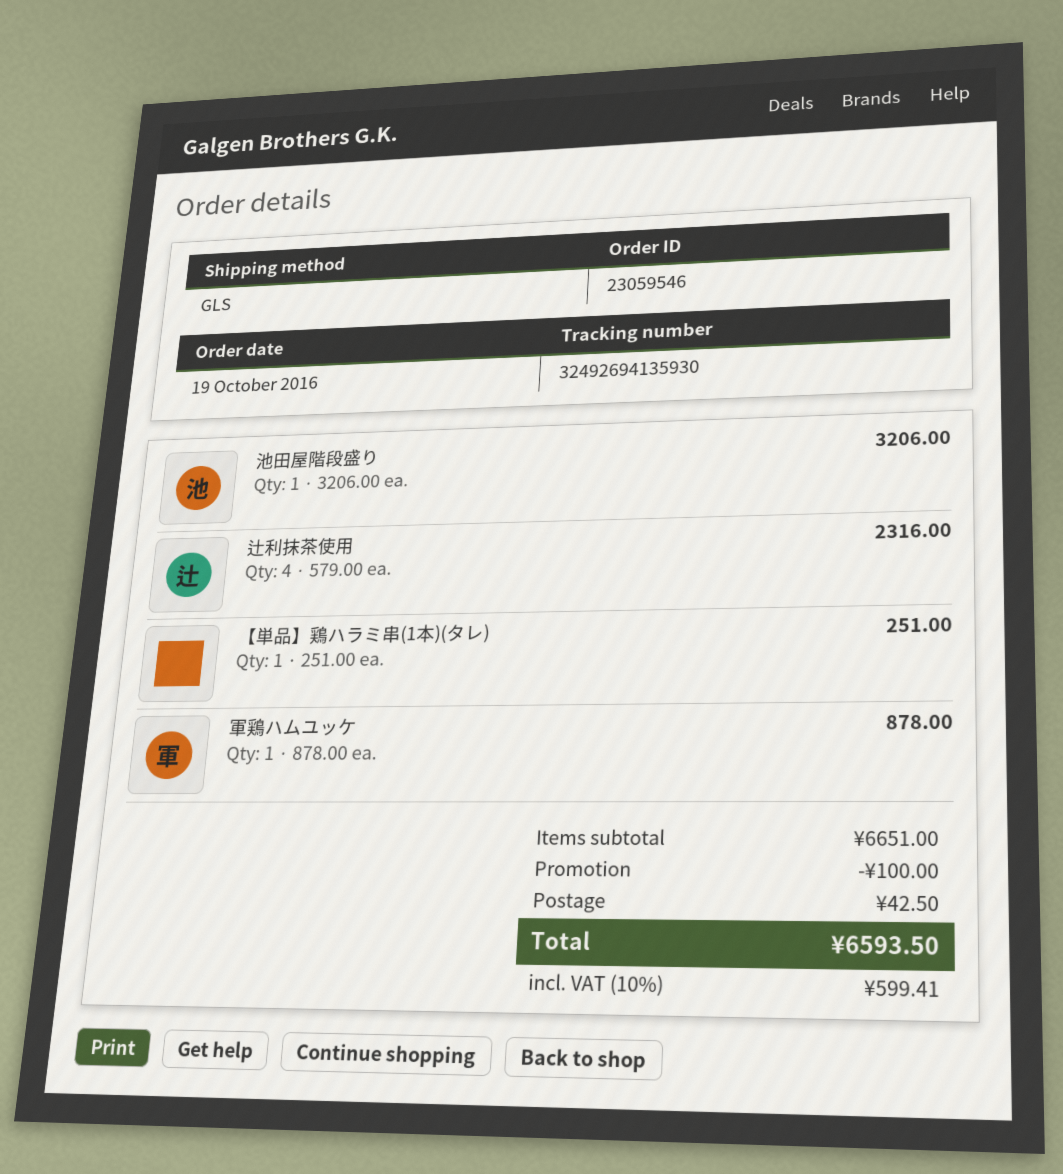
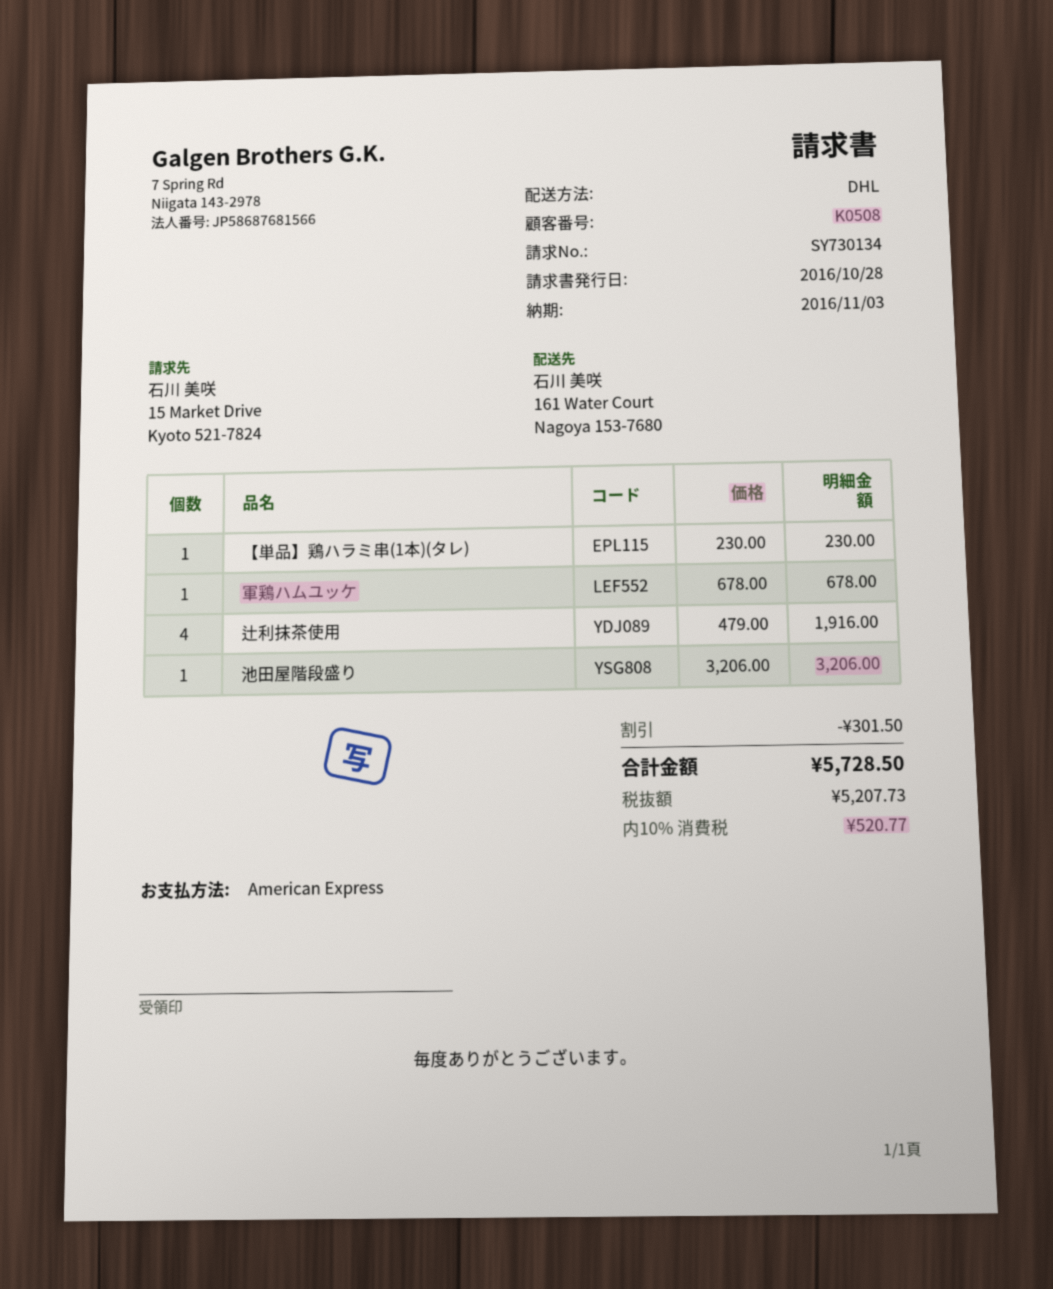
shipping method: GLS -> DHL
辻利抹茶使用: 4 x 579.00 = 2316.00 -> 4 x 479.00 = 1916.00
【単品】鶏ハラミ串(1本)(タレ): 1 x 251.00 = 251.00 -> 1 x 230.00 = 230.00
軍鶏ハムユッケ: 1 x 878.00 = 878.00 -> 1 x 678.00 = 678.00
discount: 100.00 -> 301.50
shipping: 42.50 -> none
tax: 10% = 599.41 -> 10% = 520.77
total: 6593.50 -> 5728.50

